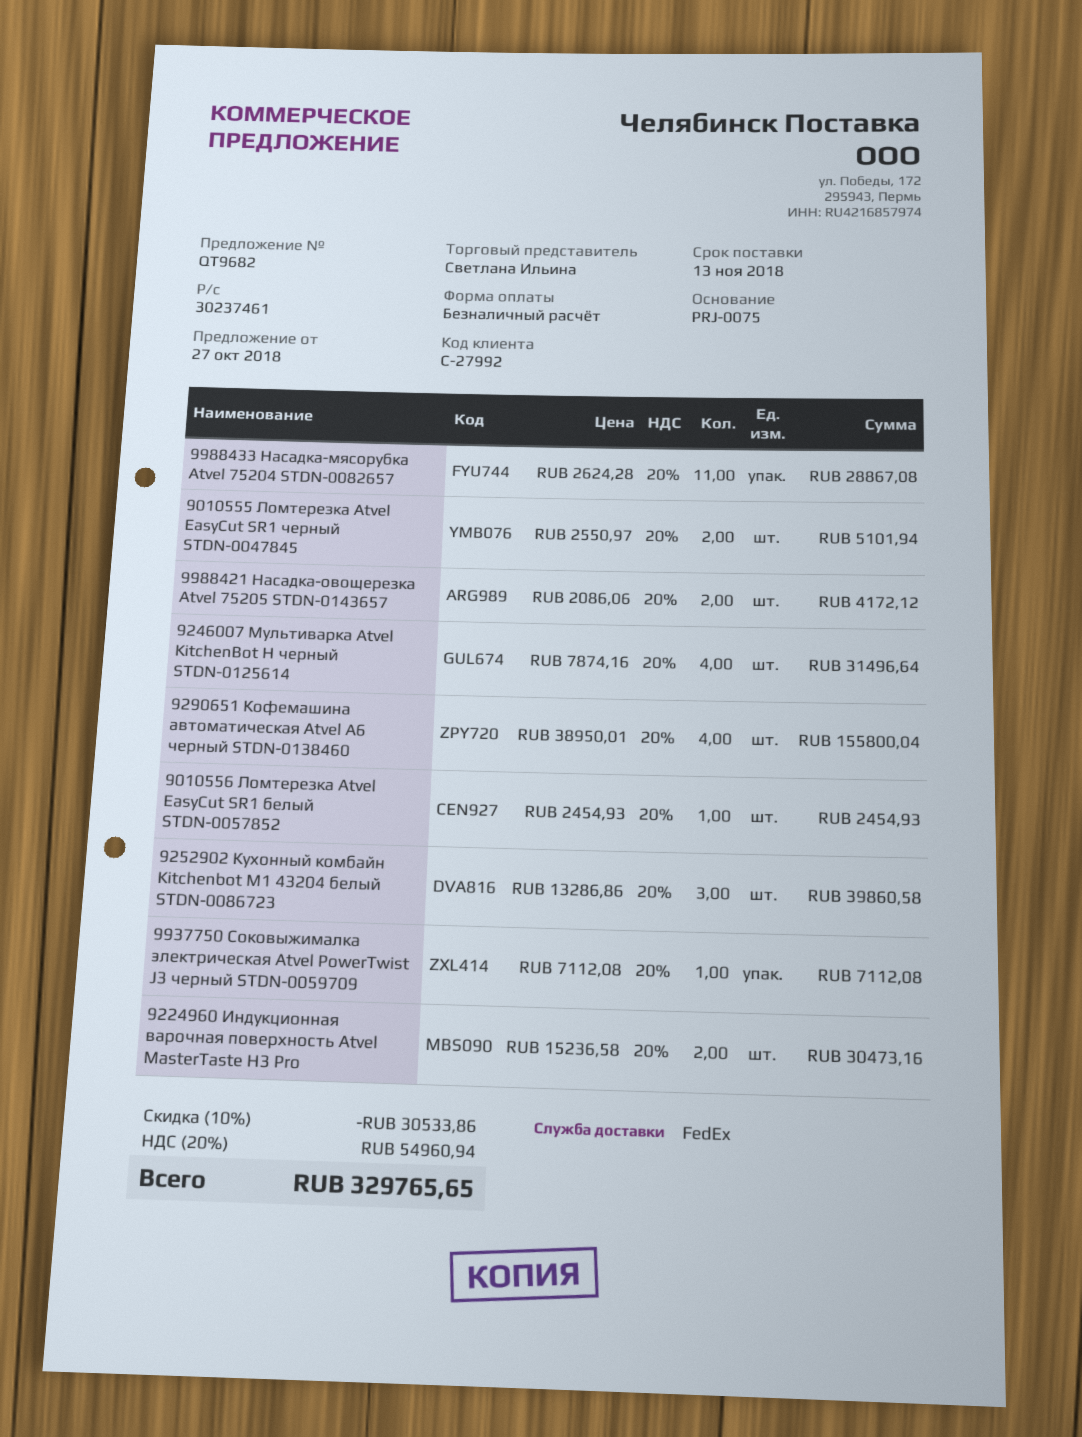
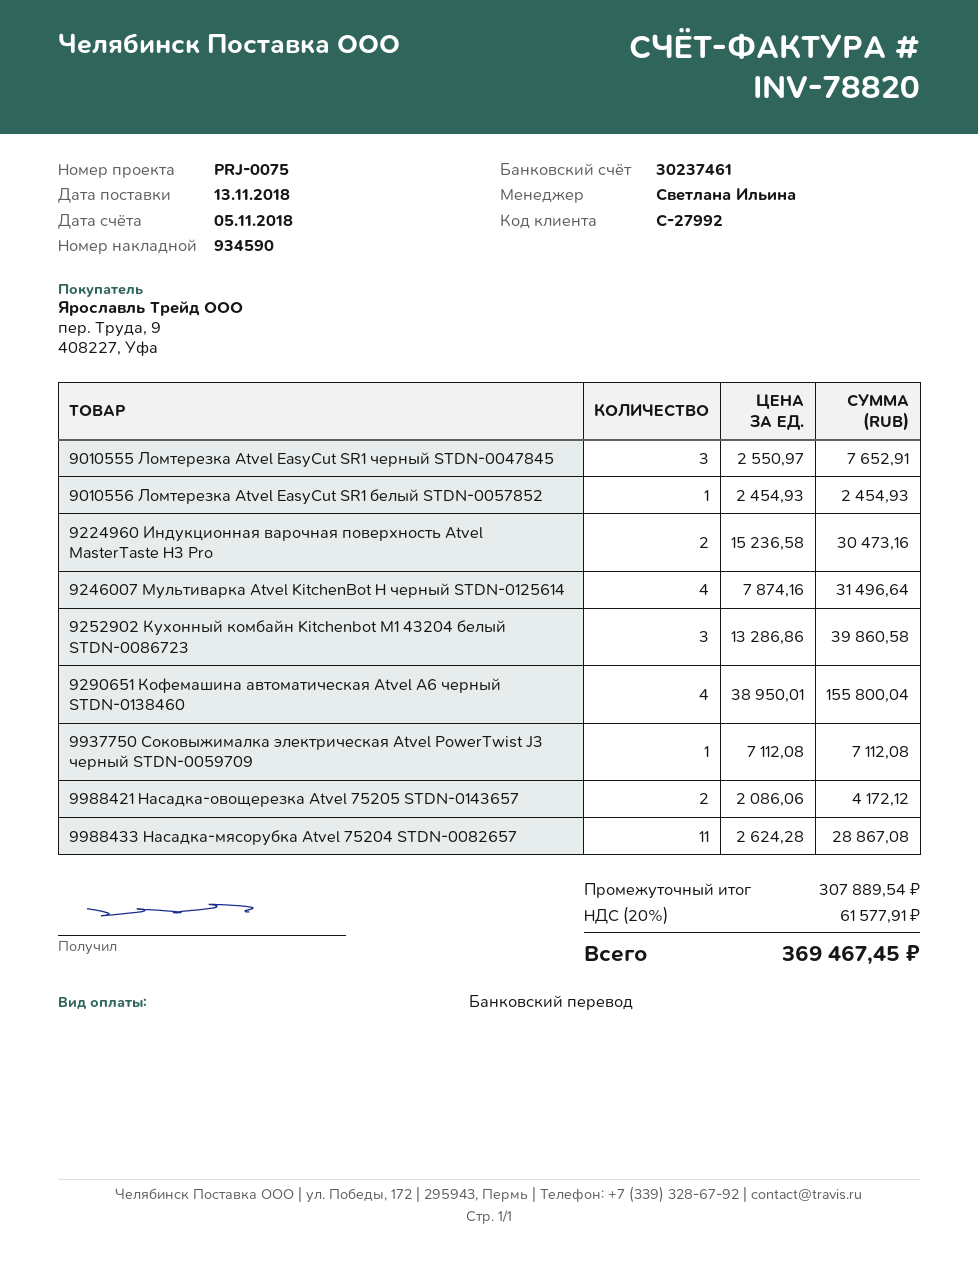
9010555 Ломтерезка Atvel EasyCut SR1 черный STDN-0047845: 2 x 2550.97 = 5101.94 -> 3 x 2550.97 = 7652.91
discount: 10% = 30533.86 -> none
tax: 20% = 54960.94 -> 20% = 61577.91
total: 329765.65 -> 369467.45

